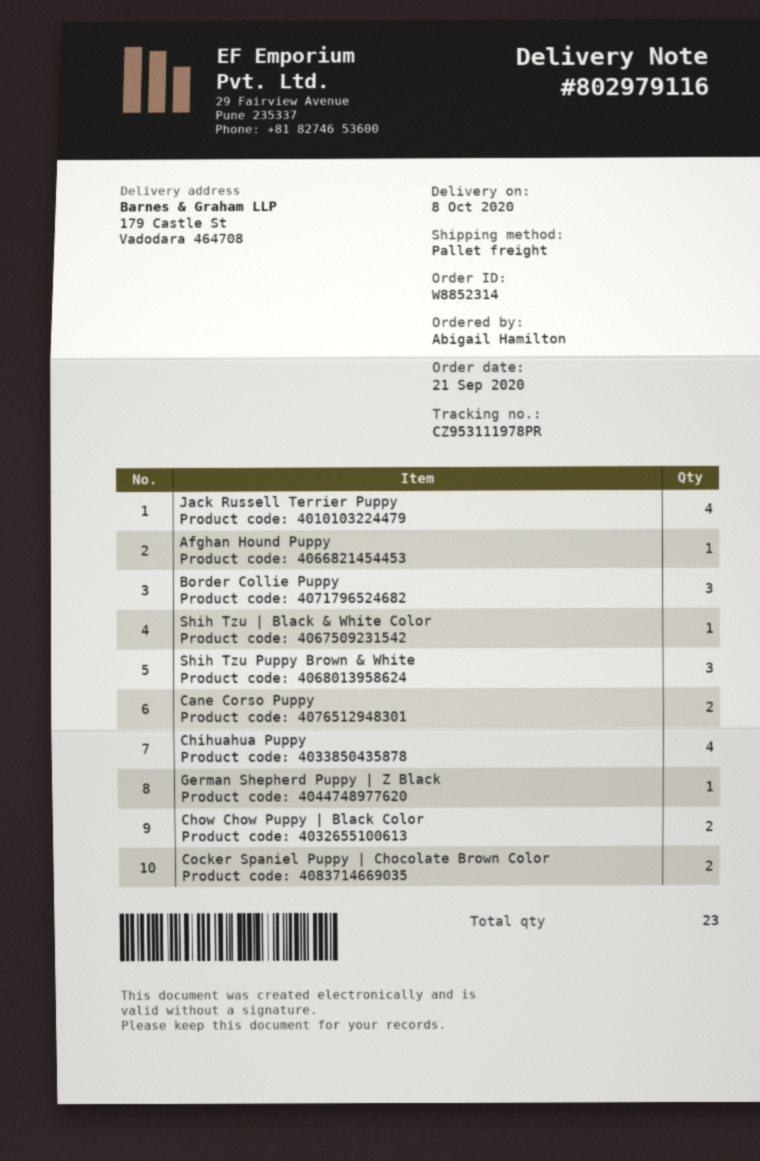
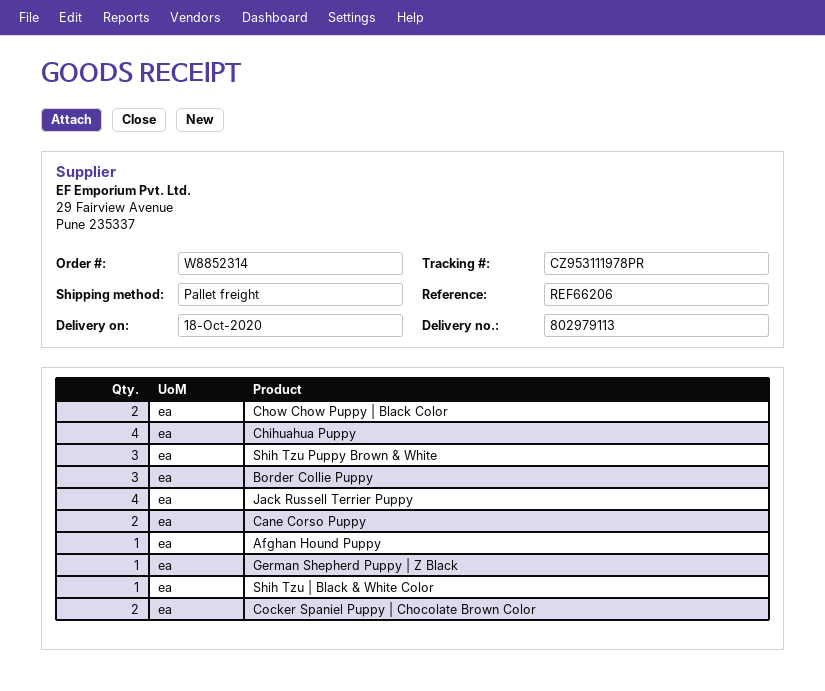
delivery note number: 802979116 -> 802979113
delivery date: 2020-10-08 -> 2020-10-18

